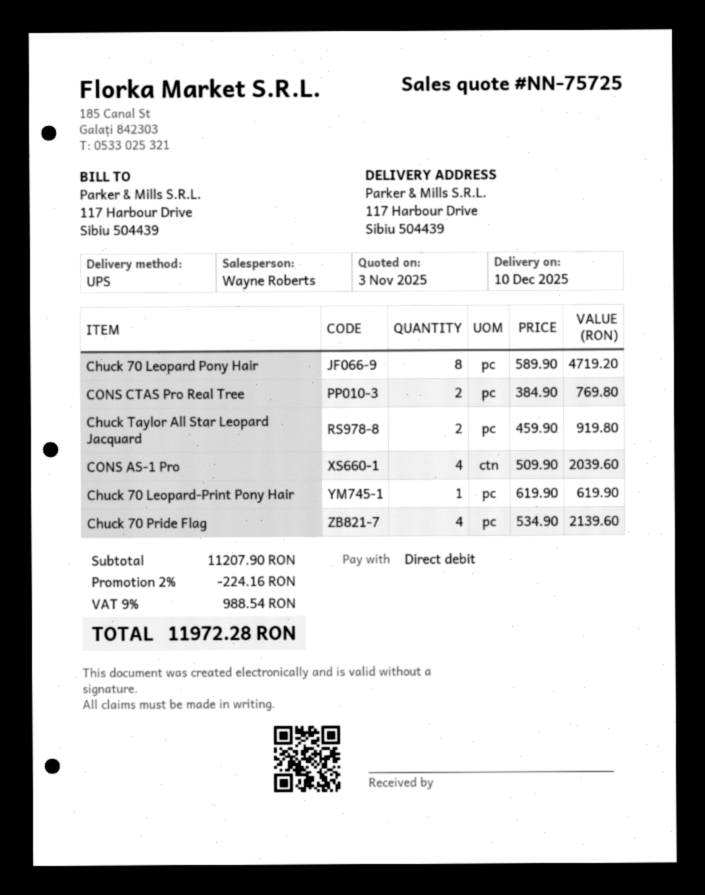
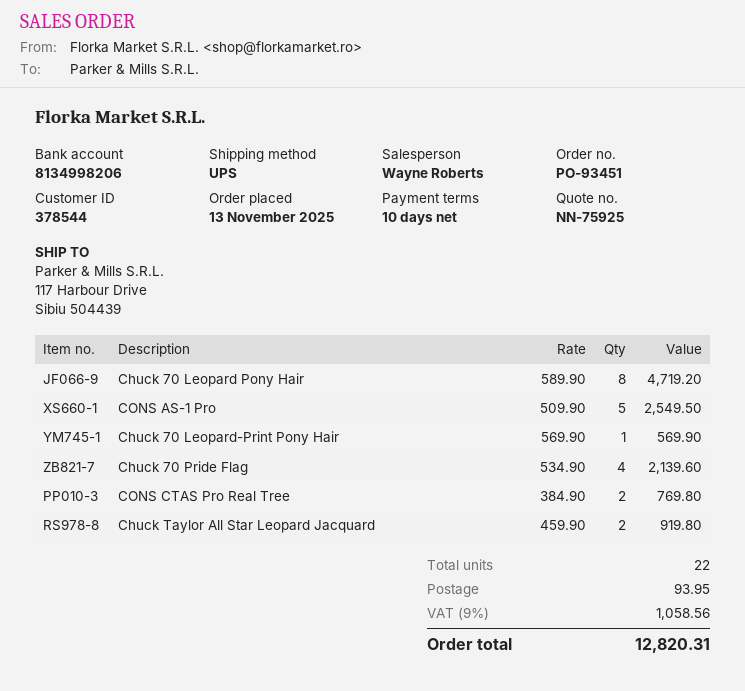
quote number: NN-75725 -> NN-75925
CONS AS-1 Pro: 4 x 509.90 = 2039.60 -> 5 x 509.90 = 2549.50
Chuck 70 Leopard-Print Pony Hair: 1 x 619.90 = 619.90 -> 1 x 569.90 = 569.90
discount: 2% = 224.16 -> none
shipping: none -> 93.95
tax: 9% = 988.54 -> 9% = 1058.56
total: 11972.28 -> 12820.31

